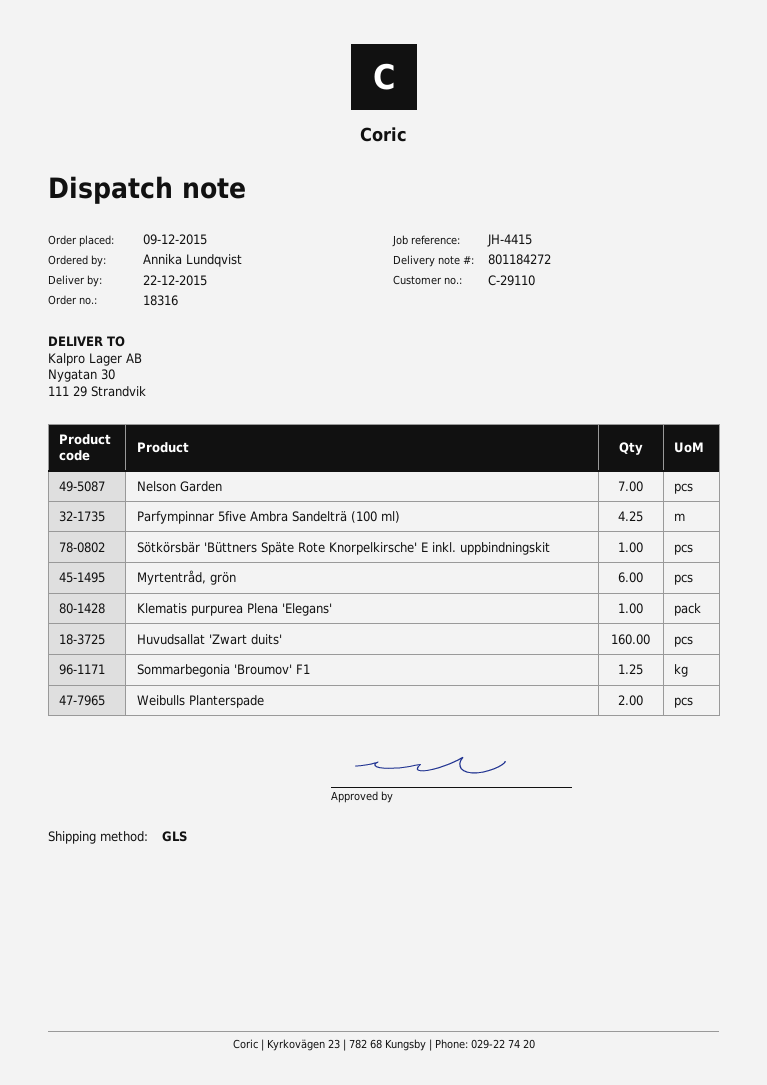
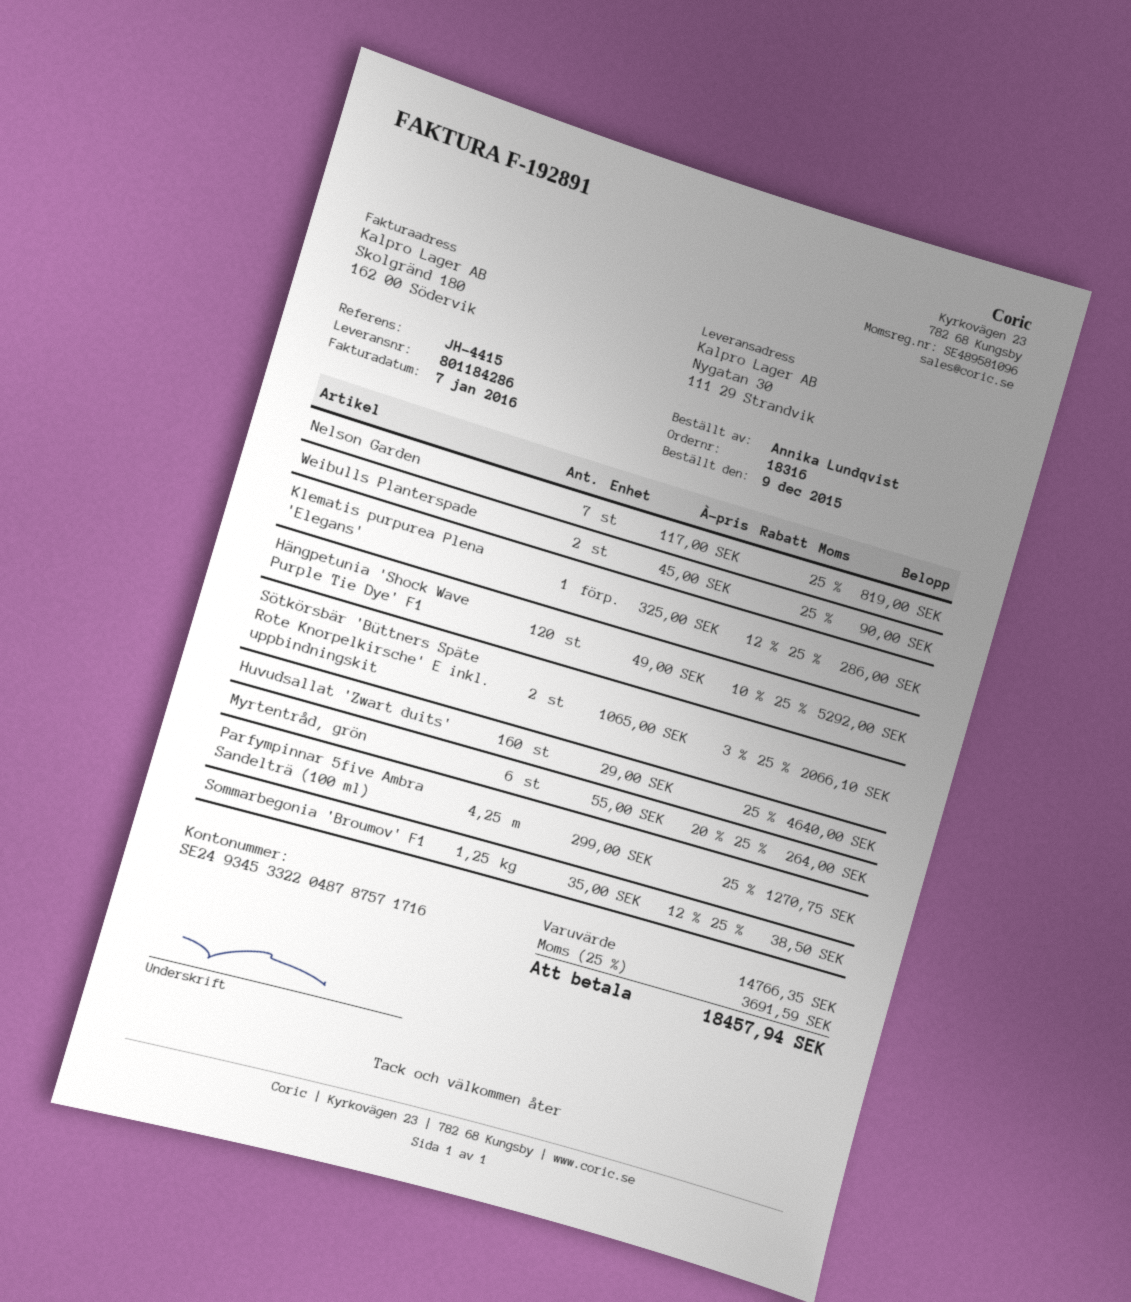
delivery note number: 801184272 -> 801184286
Sötkörsbär 'Büttners Späte Rote Knorpelkirsche' E inkl. uppbindningskit: 1 -> 2
Hängpetunia 'Shock Wave Purple Tie Dye' F1: none -> 120

